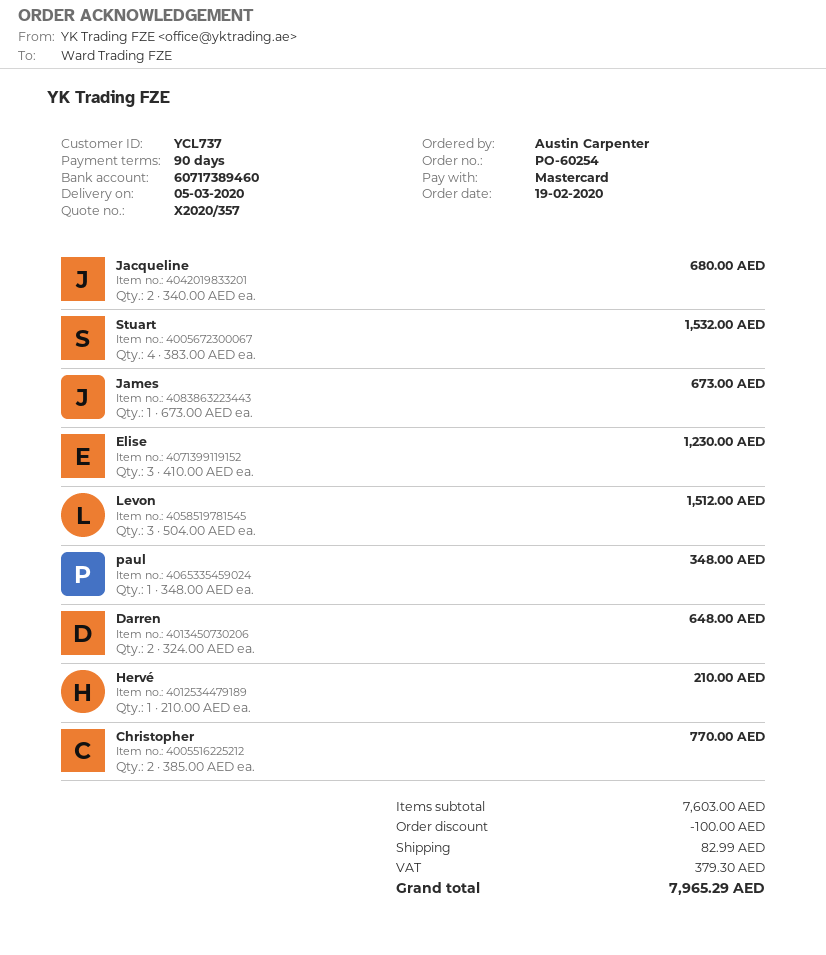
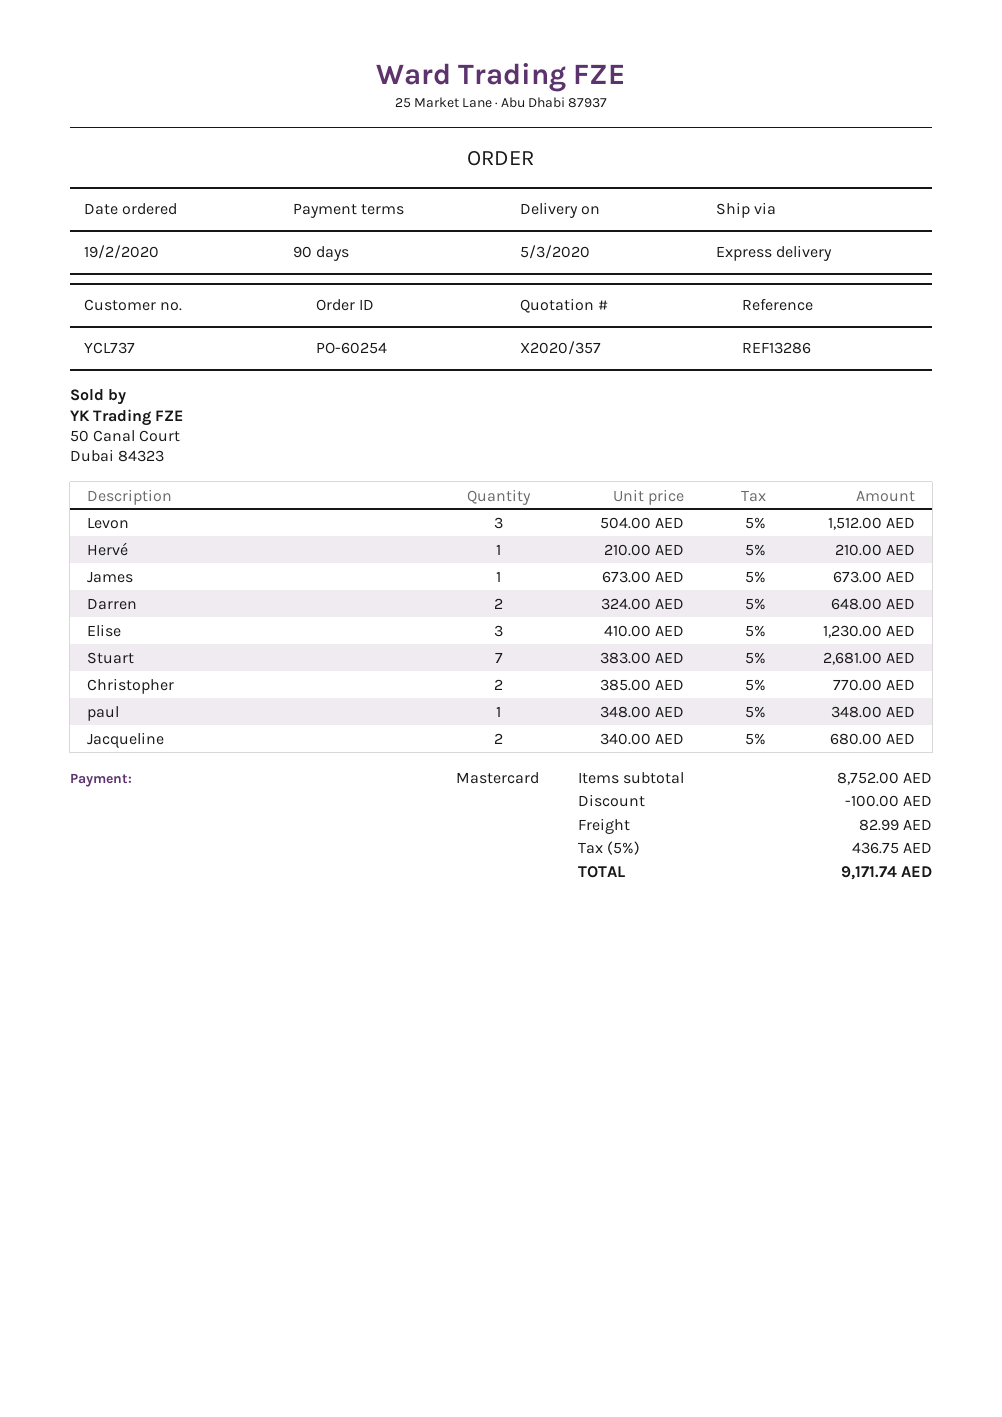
Stuart: 4 x 383.00 = 1532.00 -> 7 x 383.00 = 2681.00
subtotal: 7603.00 -> 8752.00
tax: 379.30 -> 436.75
total: 7965.29 -> 9171.74

